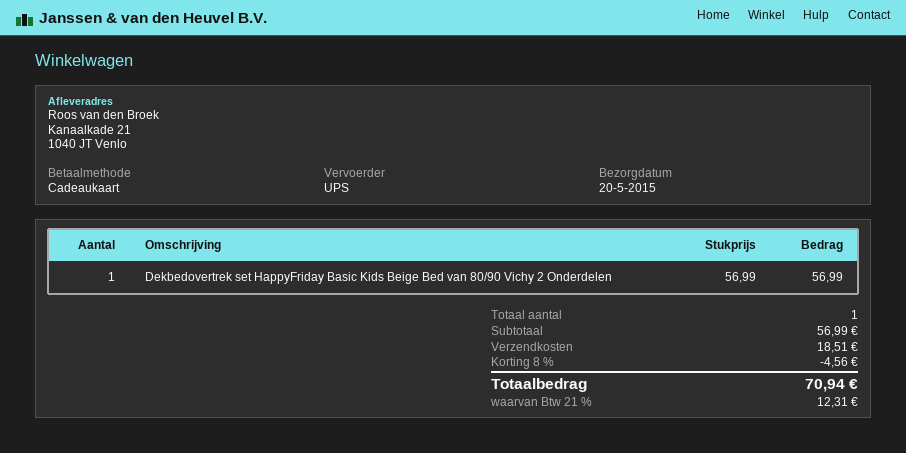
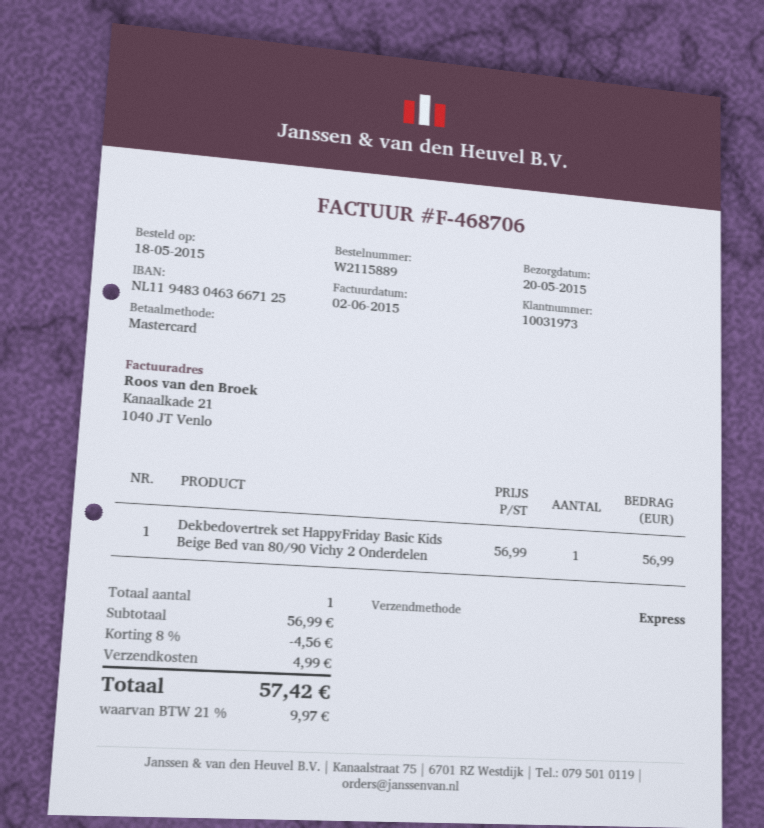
payment method: gift card -> Mastercard
shipping method: UPS -> express
shipping: 18.51 -> 4.99
tax: 21% = 12.31 -> 21% = 9.97
total: 70.94 -> 57.42

